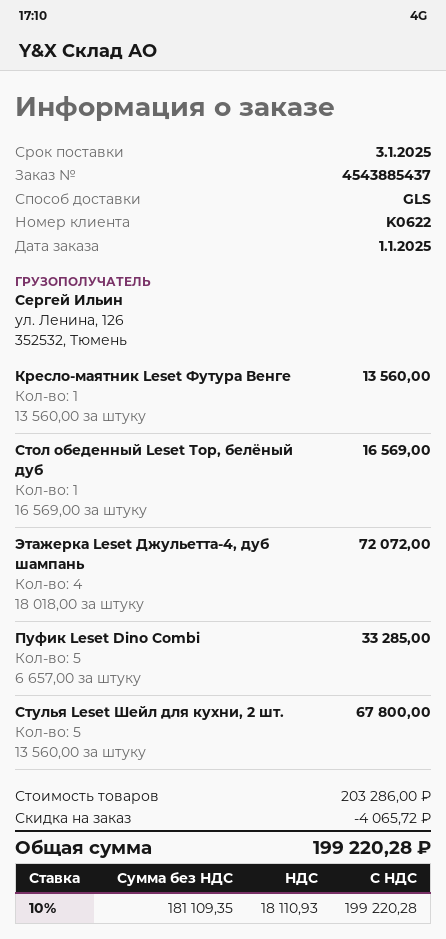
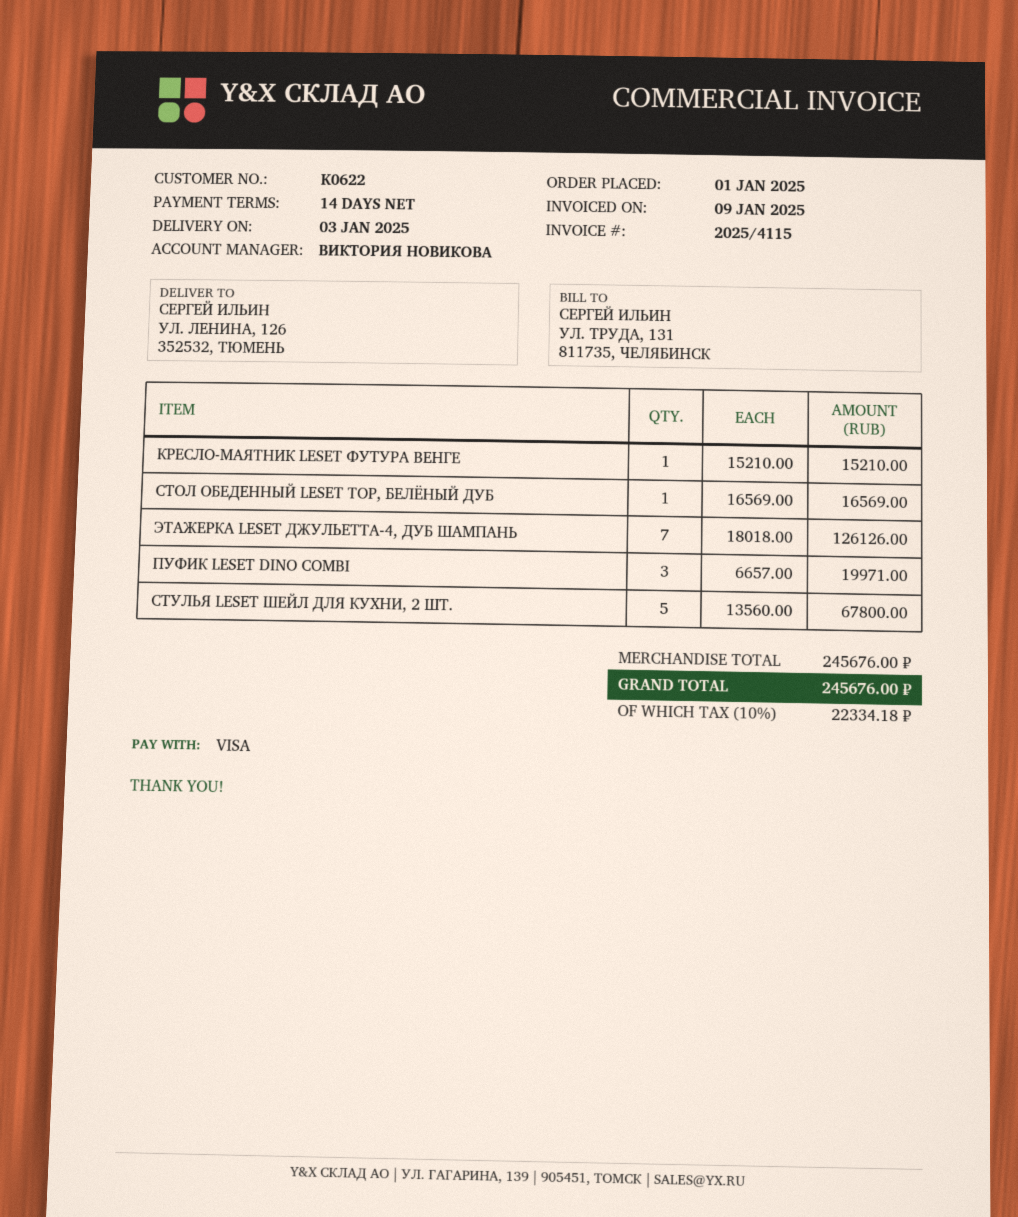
Кресло-маятник Leset Футура Венге: 1 x 13560.00 = 13560.00 -> 1 x 15210.00 = 15210.00
Этажерка Leset Джульетта-4, дуб шампань: 4 x 18018.00 = 72072.00 -> 7 x 18018.00 = 126126.00
Пуфик Leset Dino Combi: 5 x 6657.00 = 33285.00 -> 3 x 6657.00 = 19971.00
subtotal: 203286.00 -> 245676.00
discount: 4065.72 -> none
tax: 10% = 18110.93 -> 10% = 22334.18
total: 199220.28 -> 245676.00

